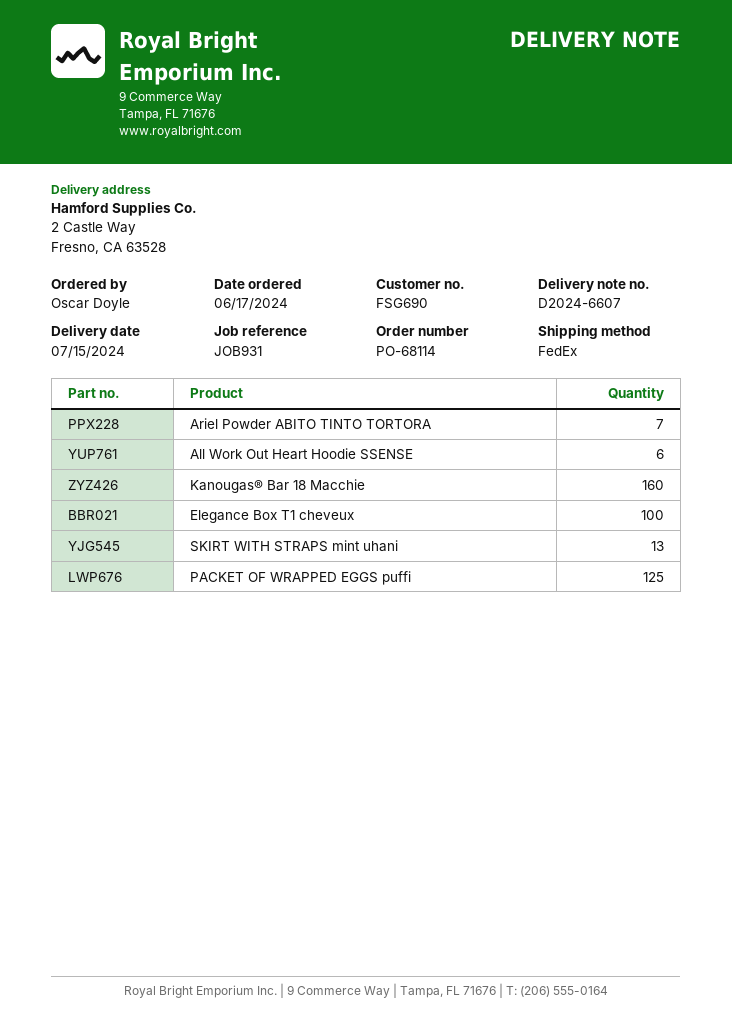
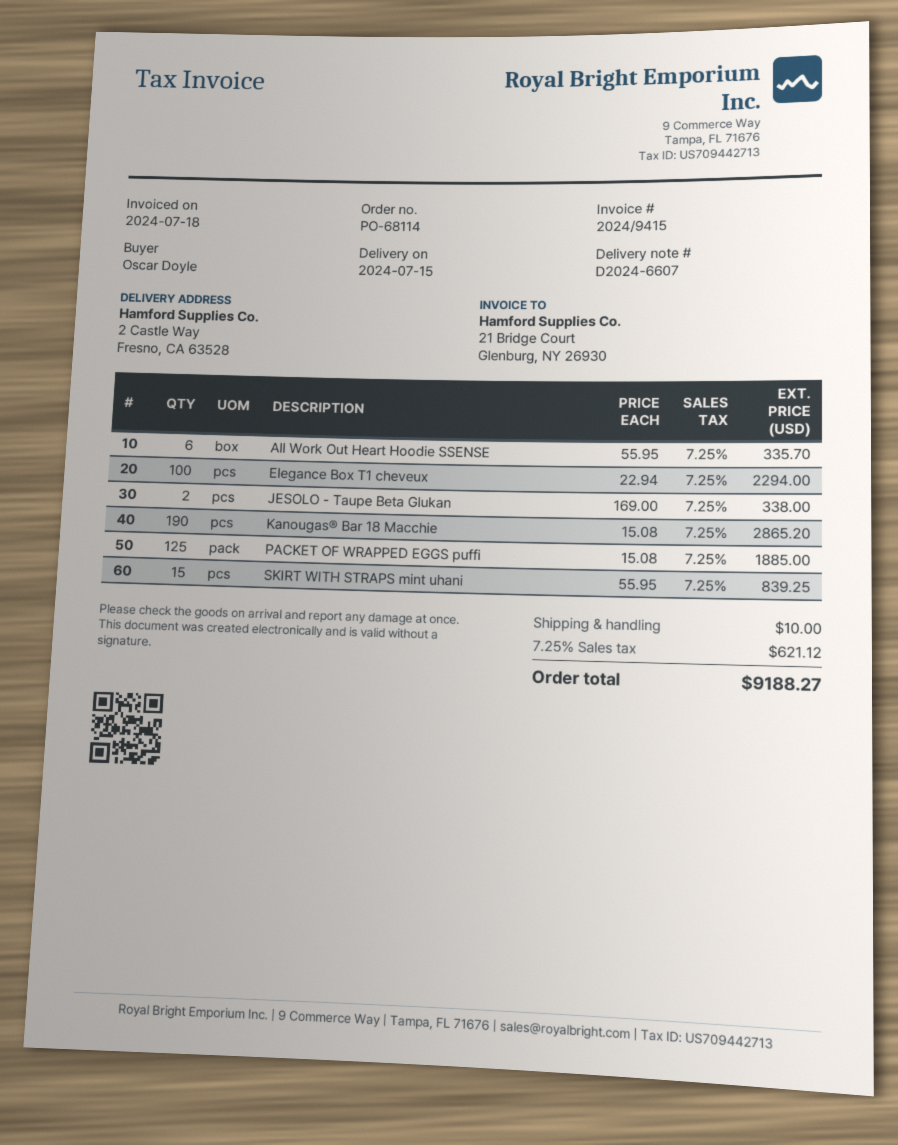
Ariel Powder ABITO TINTO TORTORA: 7 -> none
Kanougas® Bar 18 Macchie: 160 -> 190
SKIRT WITH STRAPS mint uhani: 13 -> 15
JESOLO - Taupe Beta Glukan: none -> 2

